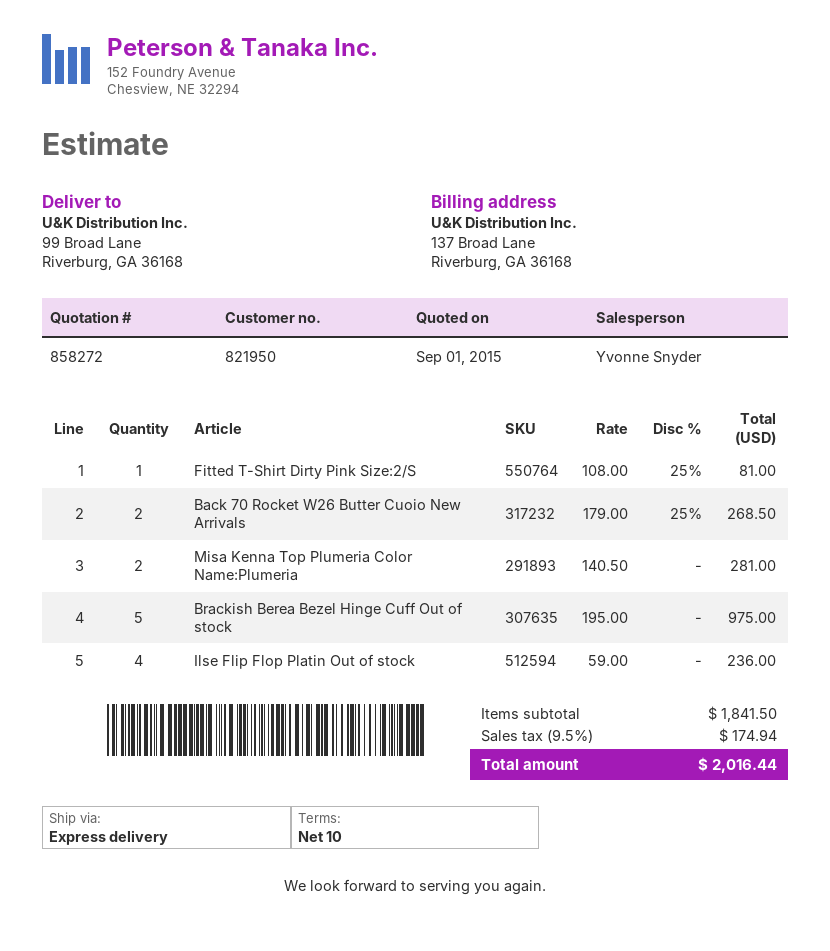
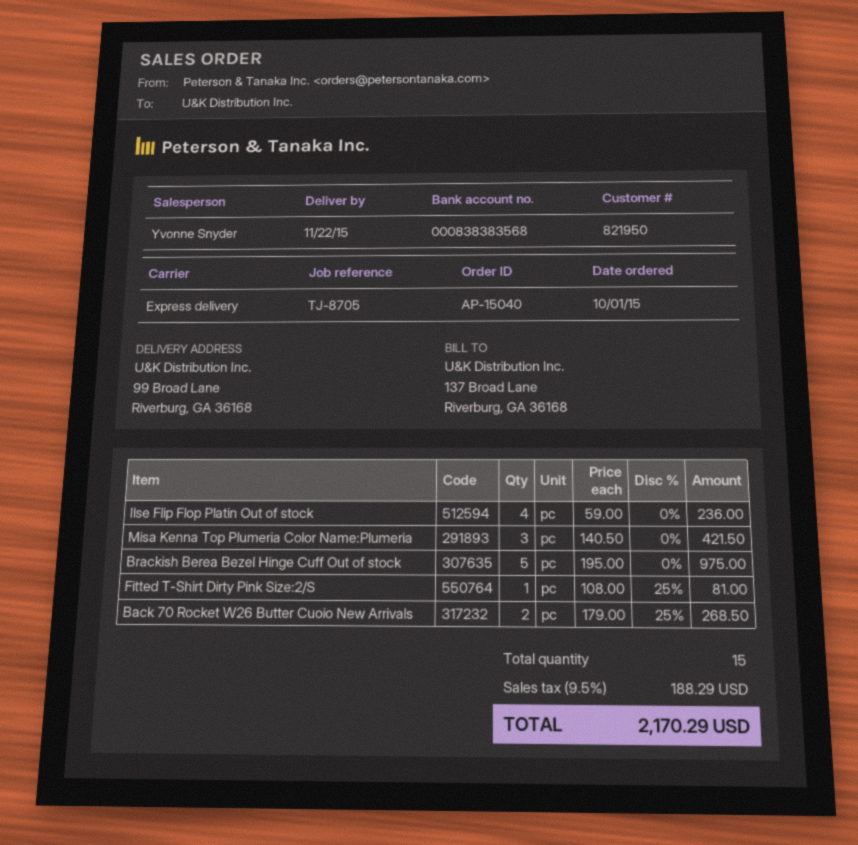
Misa Kenna Top Plumeria Color Name:Plumeria: 2 x 140.50 = 281.00 -> 3 x 140.50 = 421.50
tax: 9.5% = 174.94 -> 9.5% = 188.29
total: 2016.44 -> 2170.29

